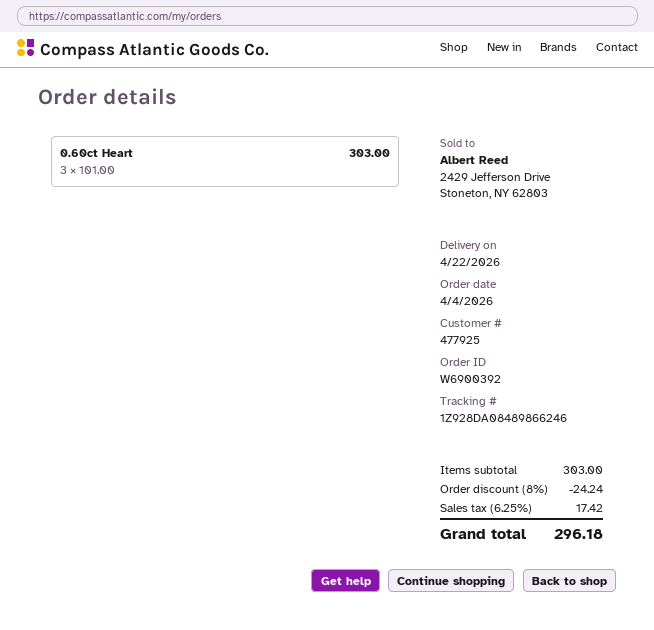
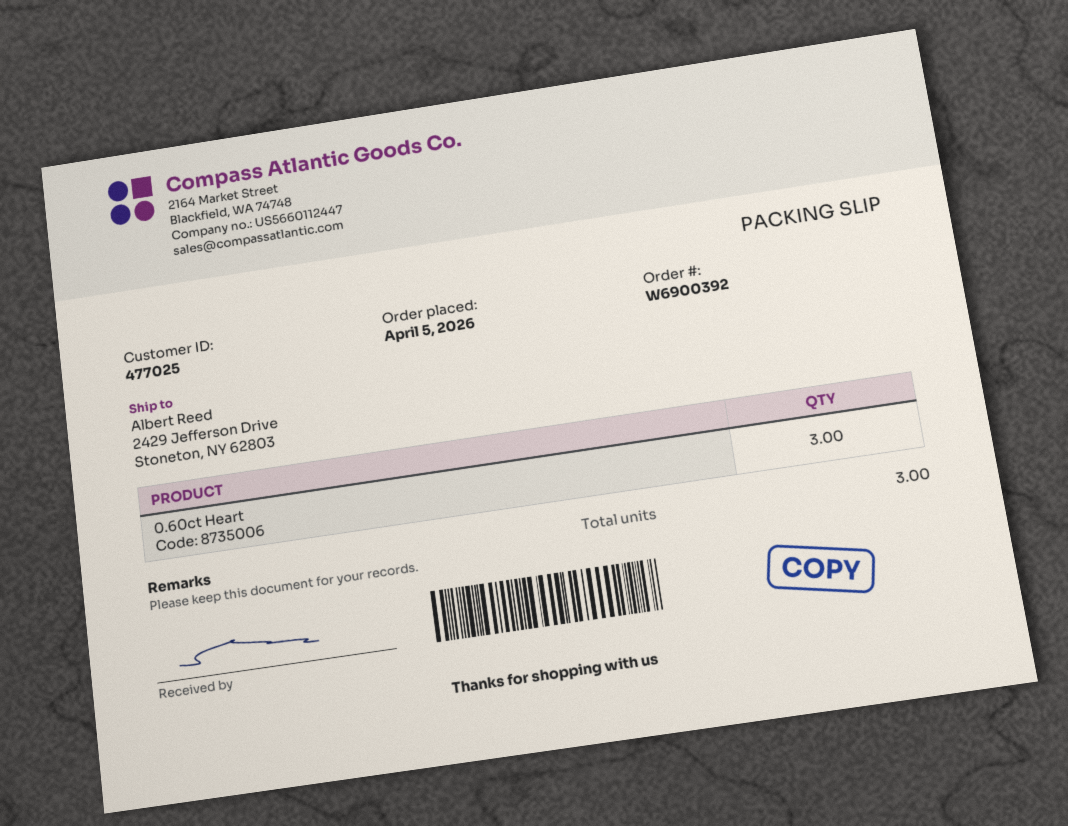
order date: 2026-04-04 -> 2026-04-05
customer number: 477925 -> 477025

